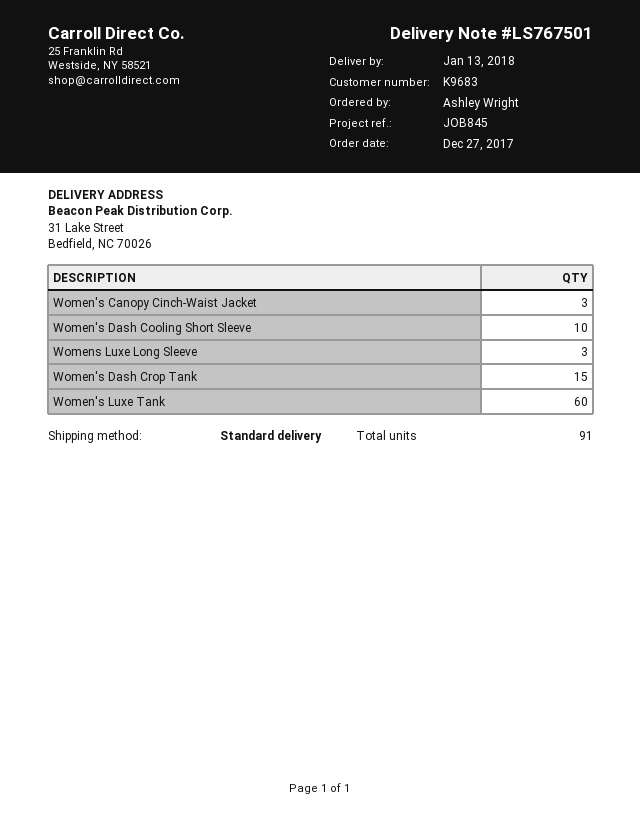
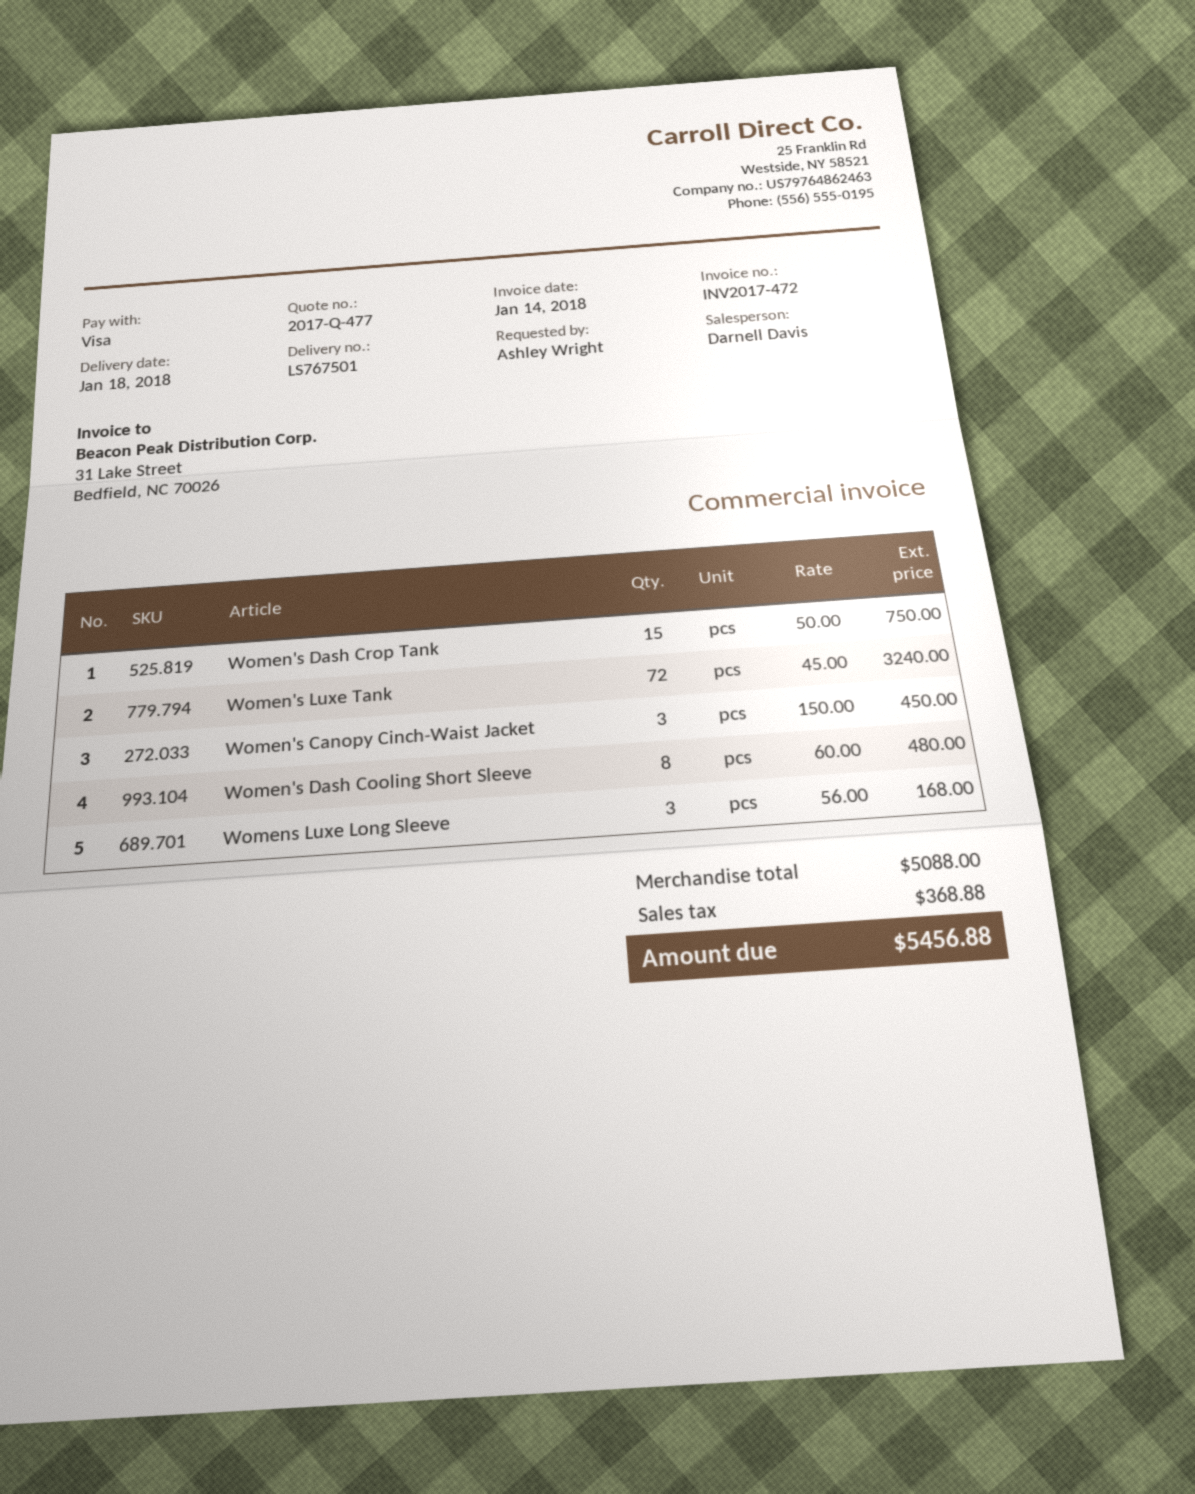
delivery date: 2018-01-13 -> 2018-01-18
Women's Dash Cooling Short Sleeve: 10 -> 8
Women's Luxe Tank: 60 -> 72

